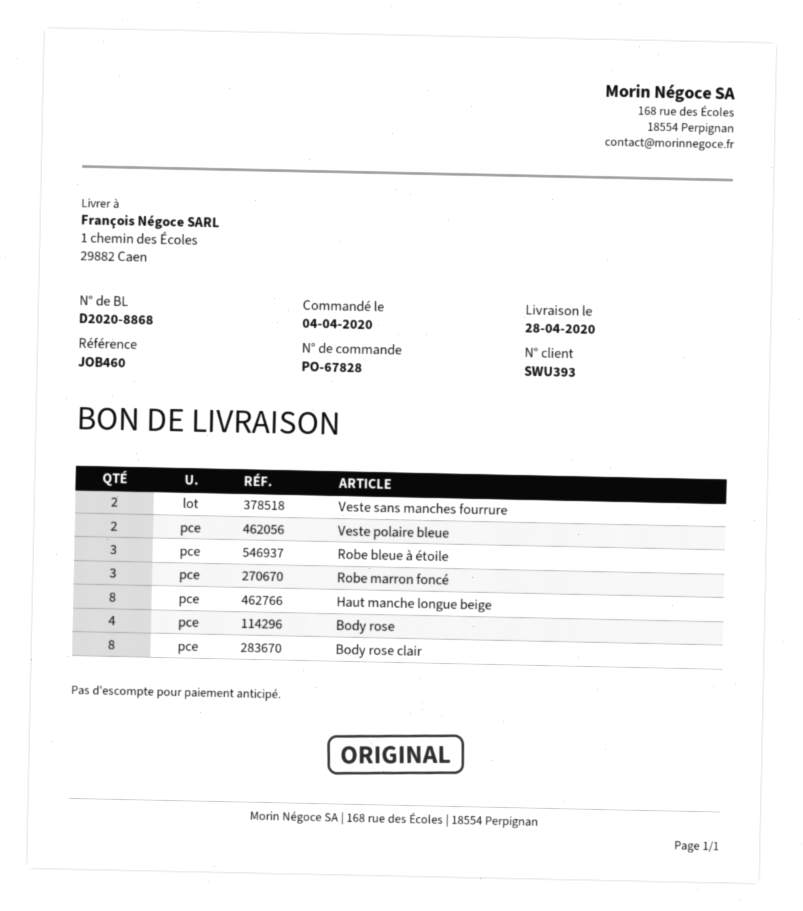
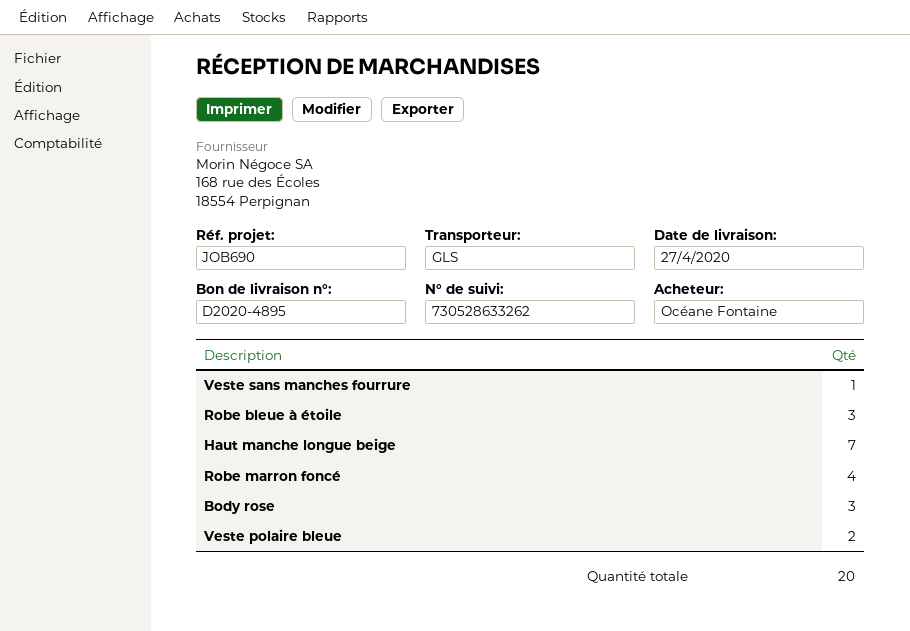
delivery note number: D2020-8868 -> D2020-4895
delivery date: 2020-04-28 -> 2020-04-27
reference: JOB460 -> JOB690
Veste sans manches fourrure: 2 -> 1
Robe marron foncé: 3 -> 4
Haut manche longue beige: 8 -> 7
Body rose: 4 -> 3
Body rose clair: 8 -> none

